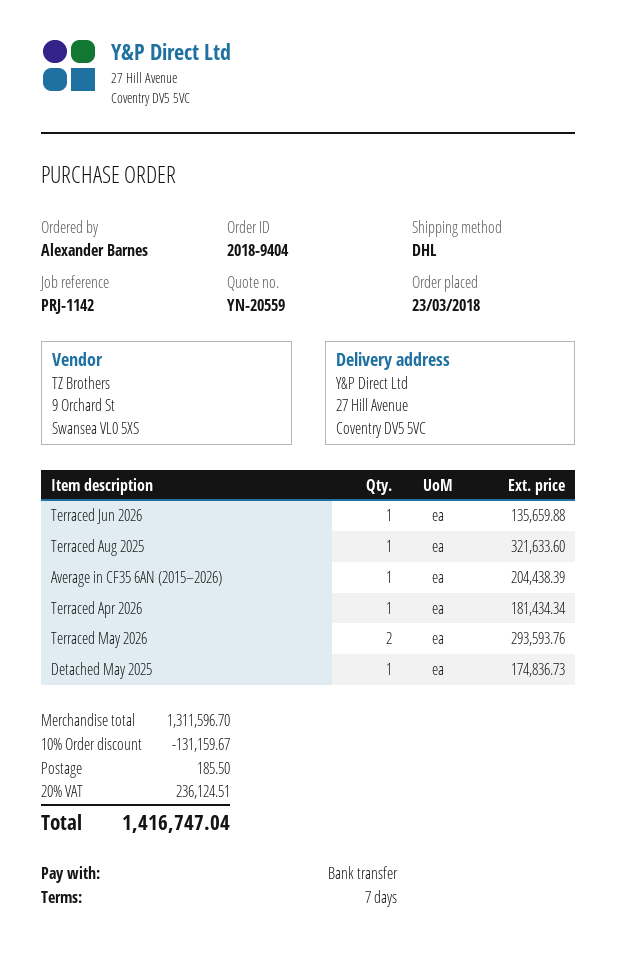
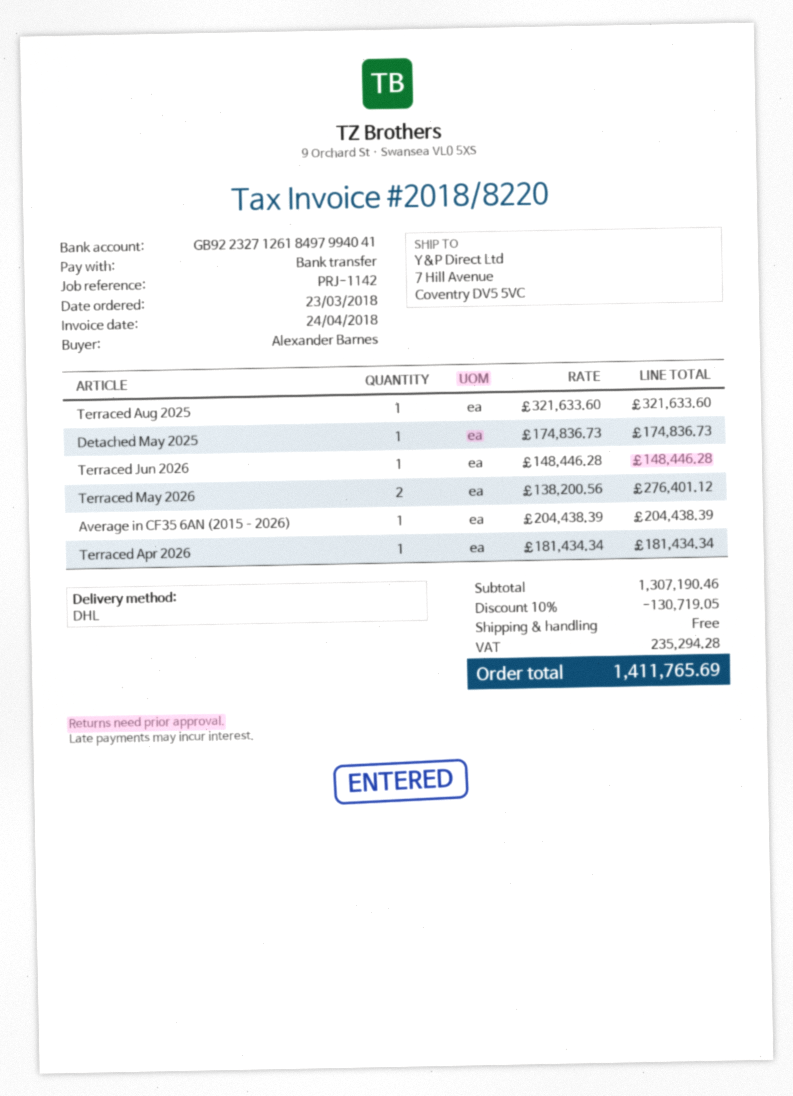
ship to: 27 Hill Avenue, Coventry DV5 5VC -> 7 Hill Avenue, Coventry DV5 5VC
Terraced Jun 2026: 1 for 135659.88 -> 1 for 148446.28
Terraced May 2026: 2 for 293593.76 -> 2 for 276401.12
subtotal: 1311596.70 -> 1307190.46
discount: 10% = 131159.67 -> 10% = 130719.05
shipping: 185.50 -> 0.00
tax: 236124.51 -> 235294.28
total: 1416747.04 -> 1411765.69

